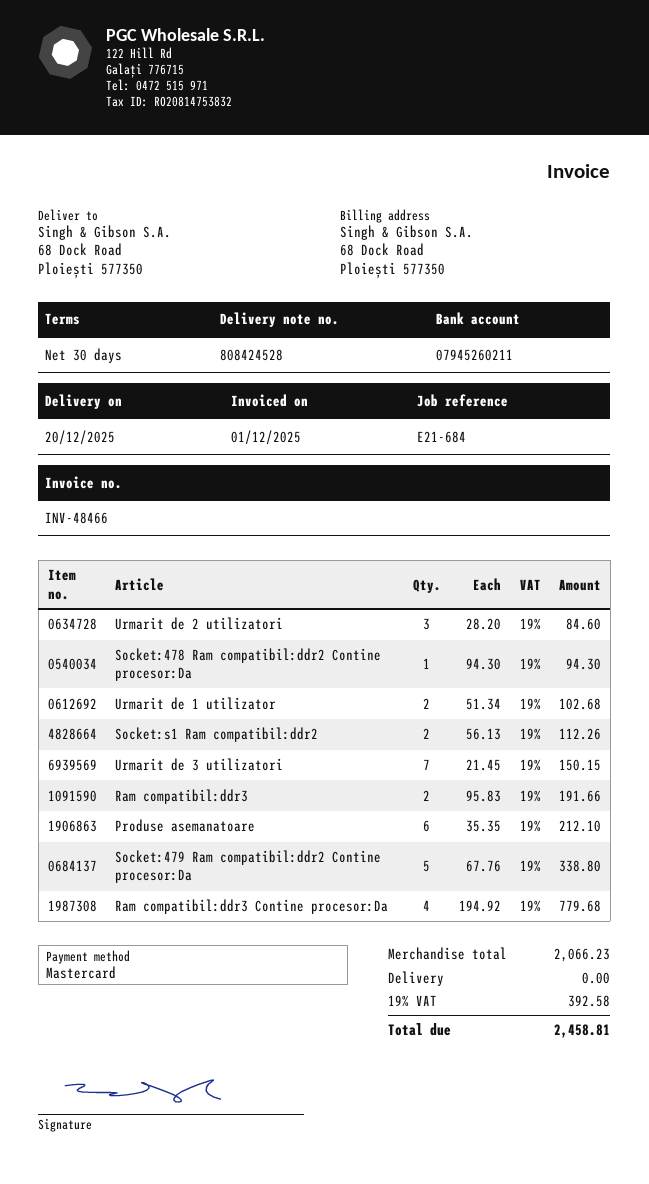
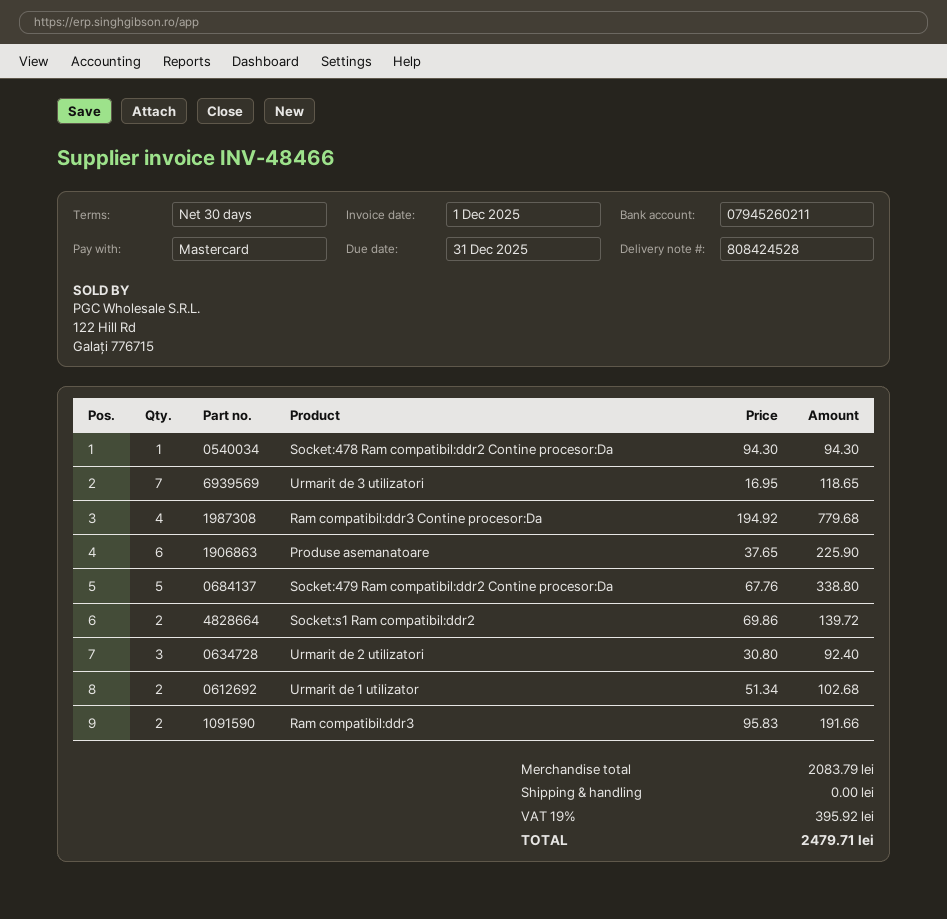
Urmarit de 2 utilizatori: 3 x 28.20 = 84.60 -> 3 x 30.80 = 92.40
Socket:s1 Ram compatibil:ddr2: 2 x 56.13 = 112.26 -> 2 x 69.86 = 139.72
Urmarit de 3 utilizatori: 7 x 21.45 = 150.15 -> 7 x 16.95 = 118.65
Produse asemanatoare: 6 x 35.35 = 212.10 -> 6 x 37.65 = 225.90
subtotal: 2066.23 -> 2083.79
tax: 19% = 392.58 -> 19% = 395.92
total: 2458.81 -> 2479.71

